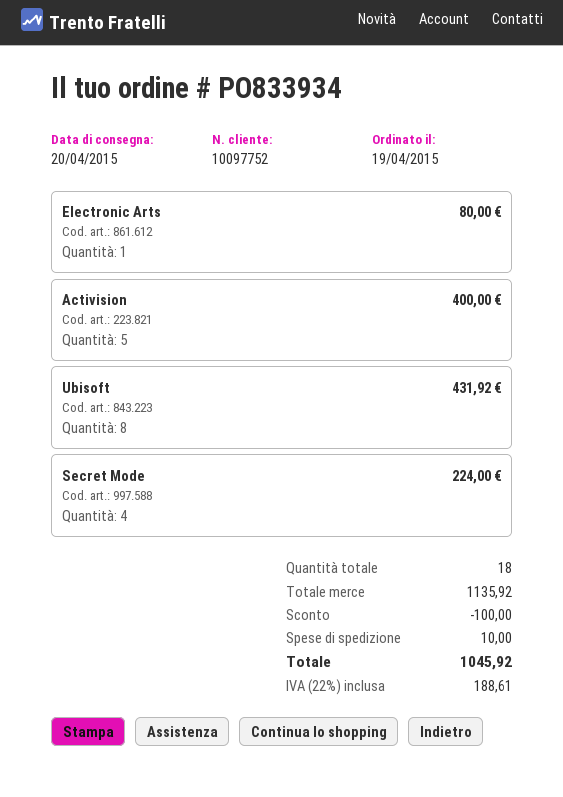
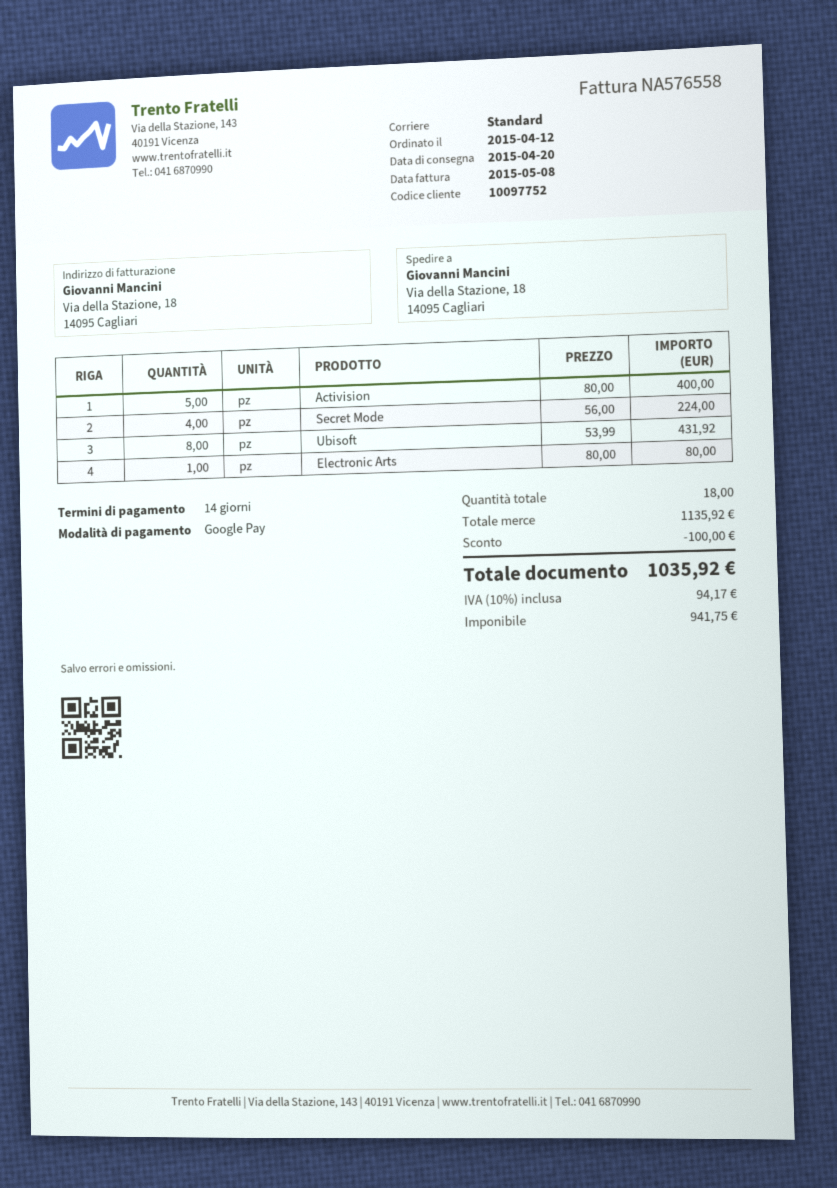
order date: 2015-04-19 -> 2015-04-12
shipping: 10.00 -> none
tax: 22% = 188.61 -> 10% = 94.17
total: 1045.92 -> 1035.92

